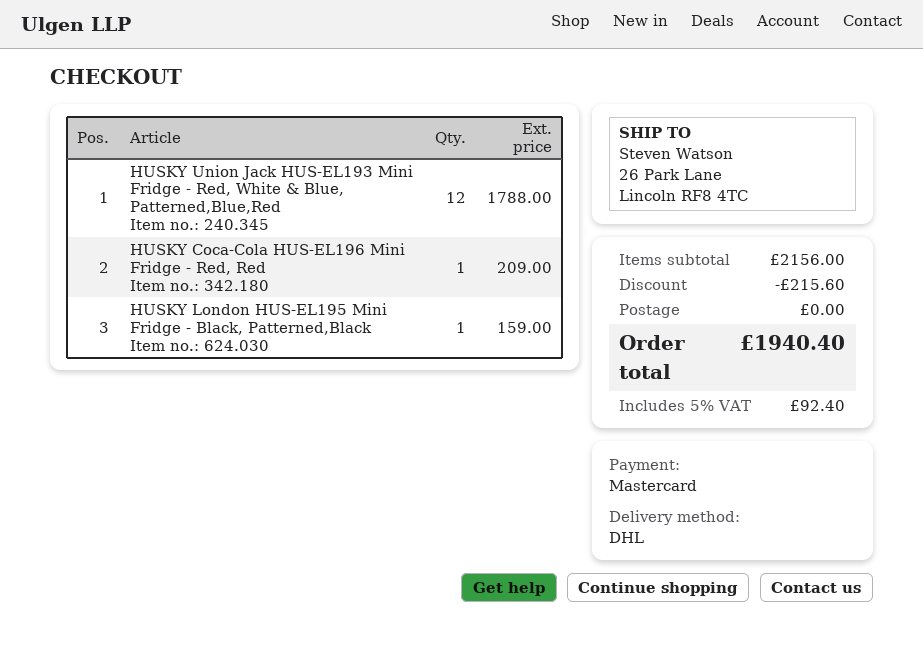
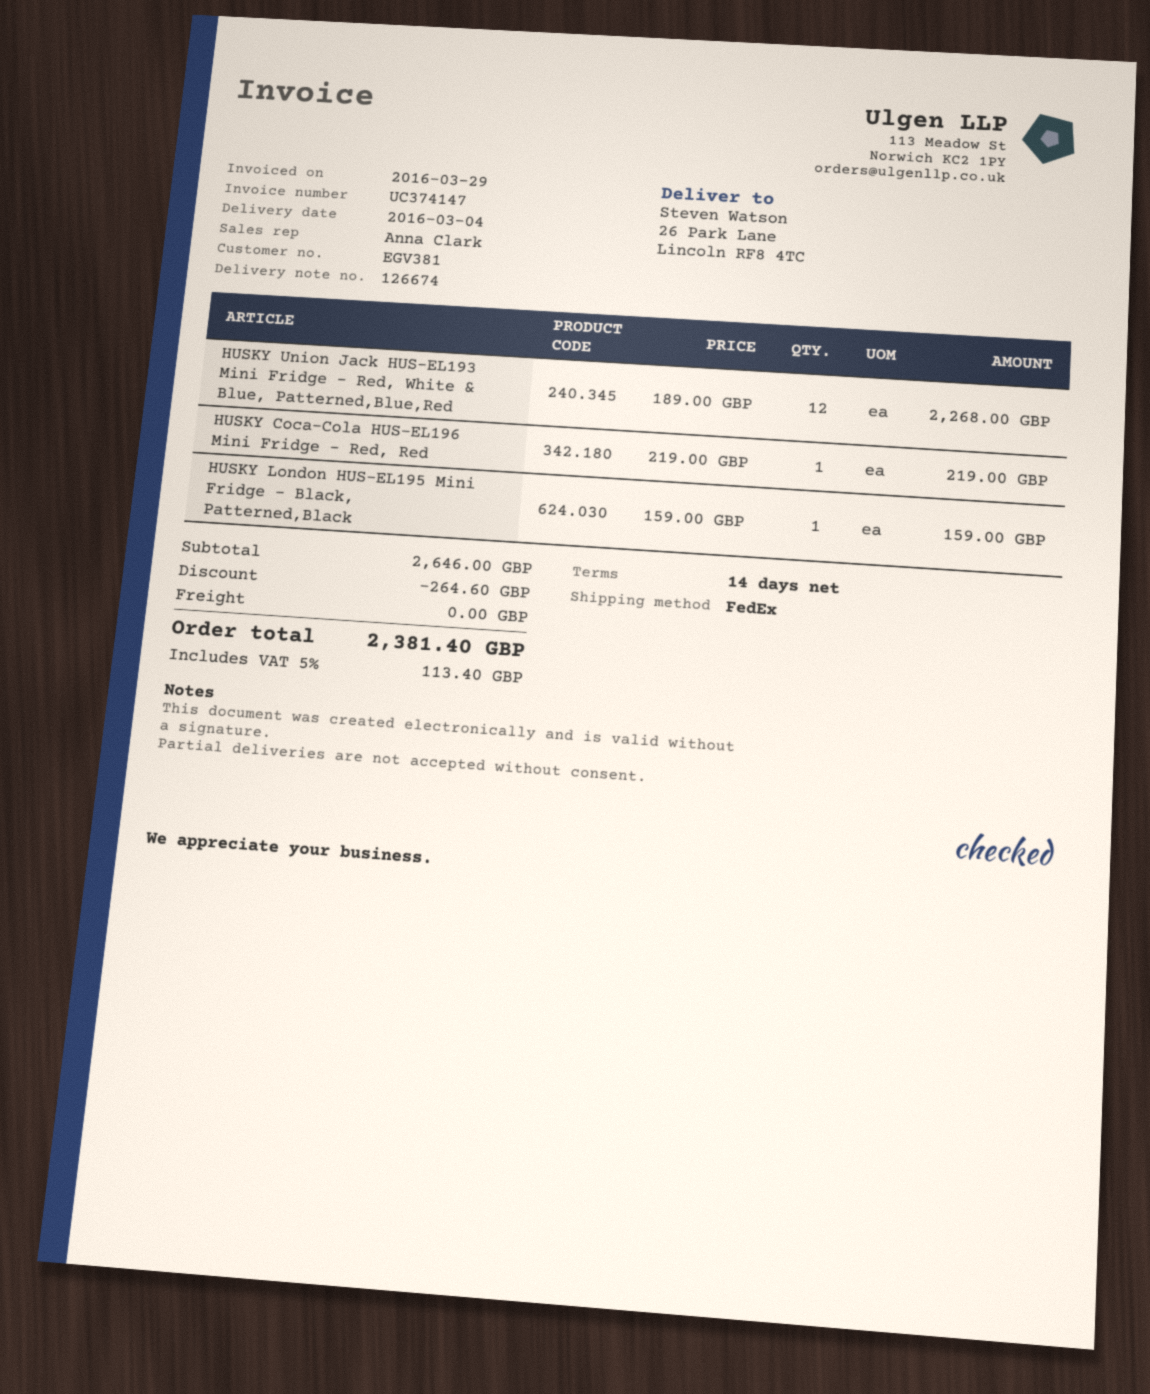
shipping method: DHL -> FedEx
HUSKY Union Jack HUS-EL193 Mini Fridge - Red, White & Blue, Patterned,Blue,Red: 12 for 1788.00 -> 12 for 2268.00
HUSKY Coca-Cola HUS-EL196 Mini Fridge - Red, Red: 1 for 209.00 -> 1 for 219.00
subtotal: 2156.00 -> 2646.00
discount: 215.60 -> 264.60
tax: 5% = 92.40 -> 5% = 113.40
total: 1940.40 -> 2381.40

